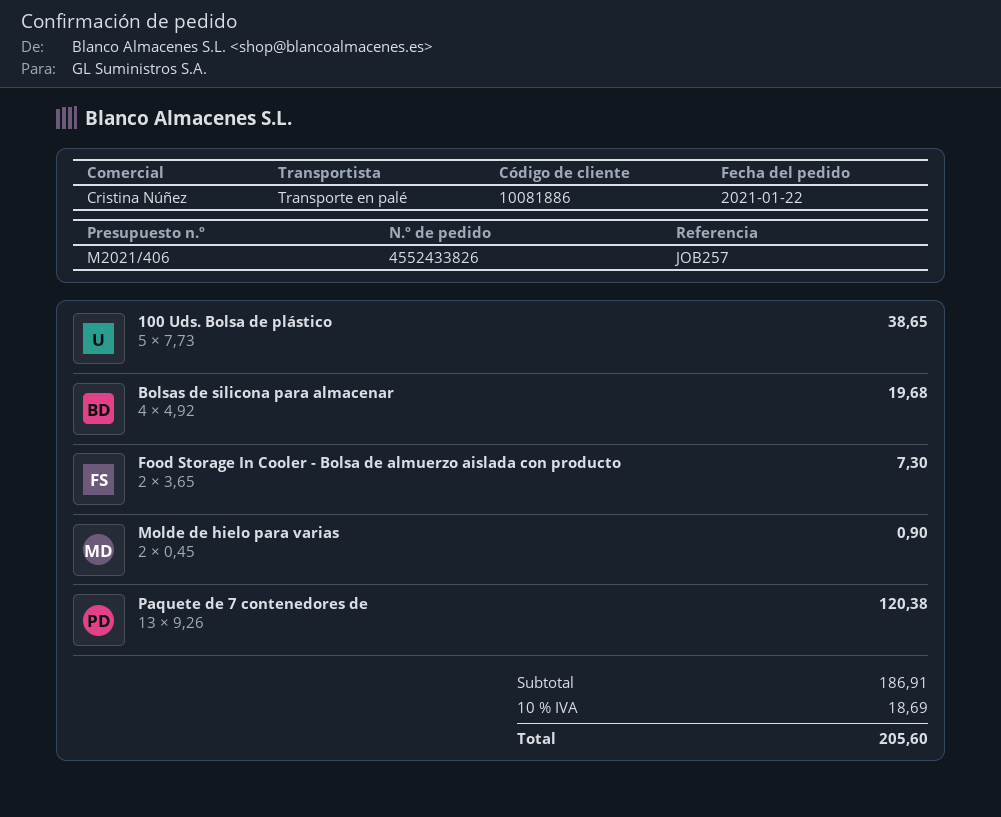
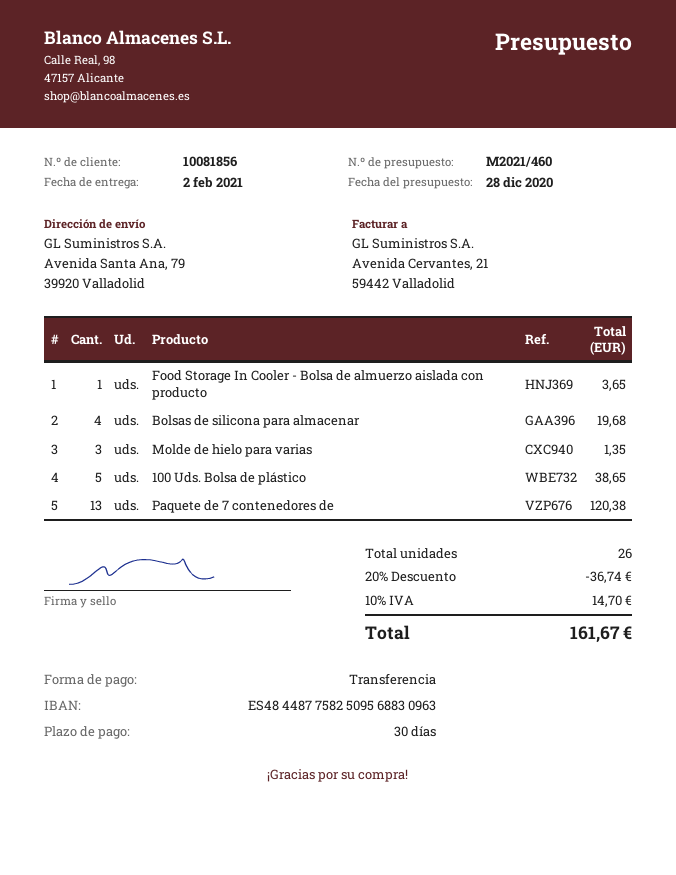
quote number: M2021/406 -> M2021/460
customer number: 10081886 -> 10081856
Food Storage In Cooler - Bolsa de almuerzo aislada con producto: 2 for 7.30 -> 1 for 3.65
Molde de hielo para varias: 2 for 0.90 -> 3 for 1.35
discount: none -> 20% = 36.74
tax: 10% = 18.69 -> 10% = 14.70
total: 205.60 -> 161.67

